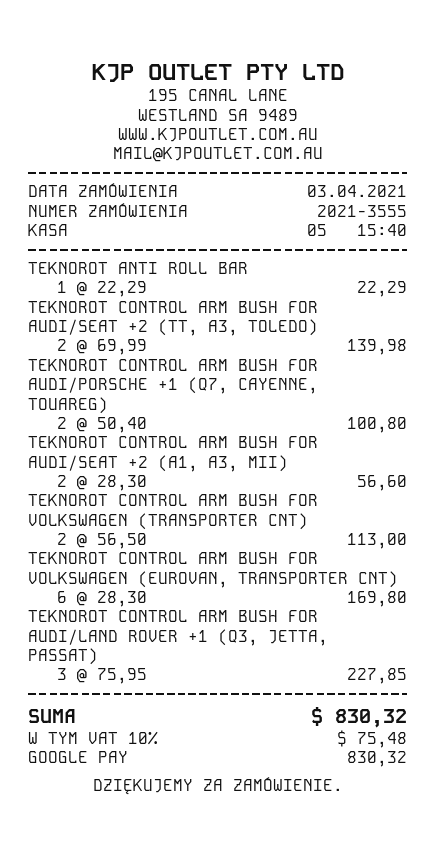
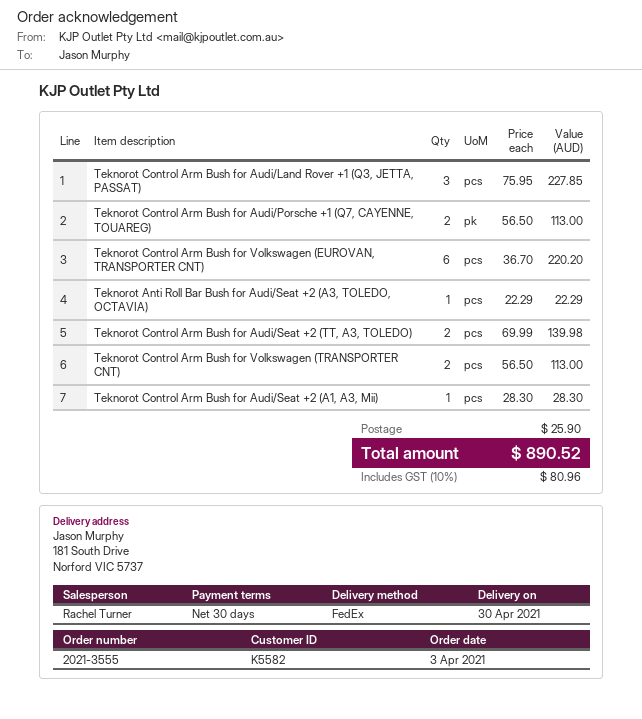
TEKNOROT CONTROL ARM BUSH FOR AUDI/PORSCHE +1 (Q7, CAYENNE, TOUAREG): 2 x 50.40 = 100.80 -> 2 x 56.50 = 113.00
TEKNOROT CONTROL ARM BUSH FOR AUDI/SEAT +2 (A1, A3, MII): 2 x 28.30 = 56.60 -> 1 x 28.30 = 28.30
TEKNOROT CONTROL ARM BUSH FOR VOLKSWAGEN (EUROVAN, TRANSPORTER CNT): 6 x 28.30 = 169.80 -> 6 x 36.70 = 220.20
shipping: none -> 25.90
tax: 10% = 75.48 -> 10% = 80.96
total: 830.32 -> 890.52

